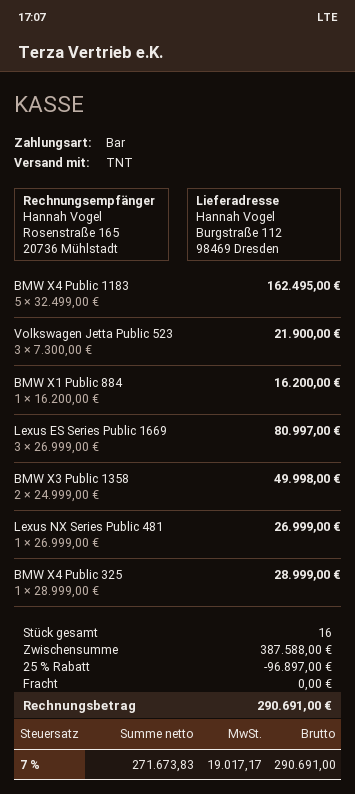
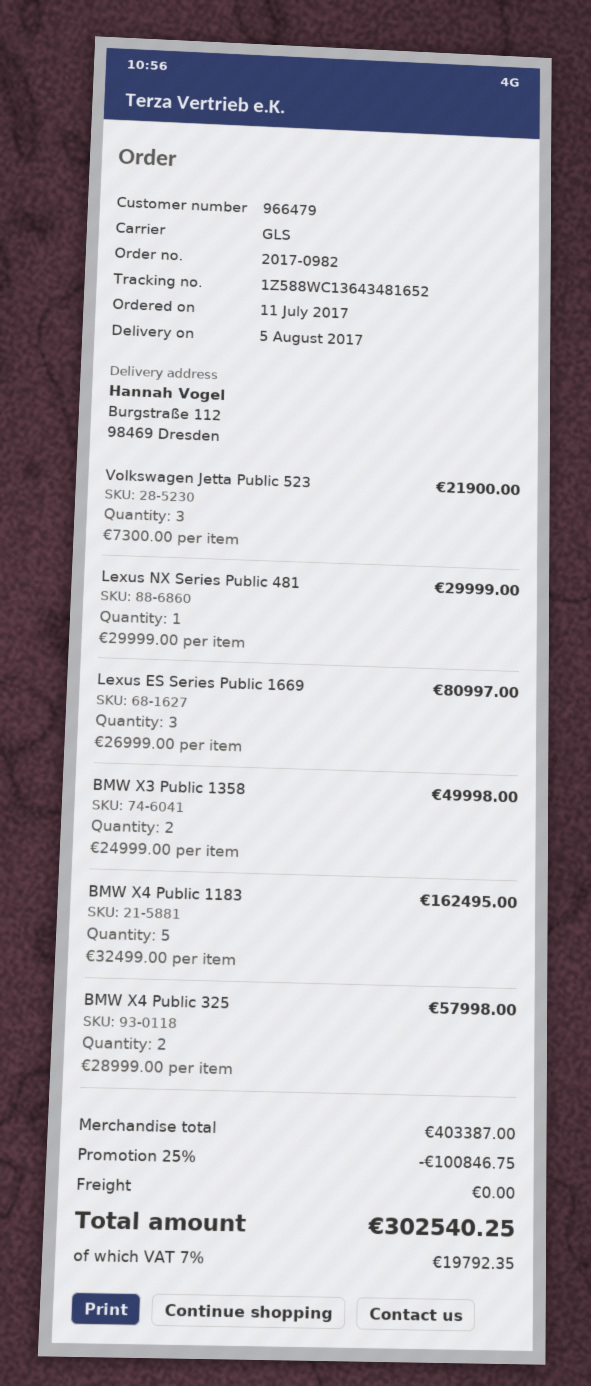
shipping method: TNT -> GLS
BMW X1 Public 884: 1 x 16200.00 = 16200.00 -> none
Lexus NX Series Public 481: 1 x 26999.00 = 26999.00 -> 1 x 29999.00 = 29999.00
BMW X4 Public 325: 1 x 28999.00 = 28999.00 -> 2 x 28999.00 = 57998.00
subtotal: 387588.00 -> 403387.00
discount: 25% = 96897.00 -> 25% = 100846.75
tax: 7% = 19017.17 -> 7% = 19792.35
total: 290691.00 -> 302540.25

